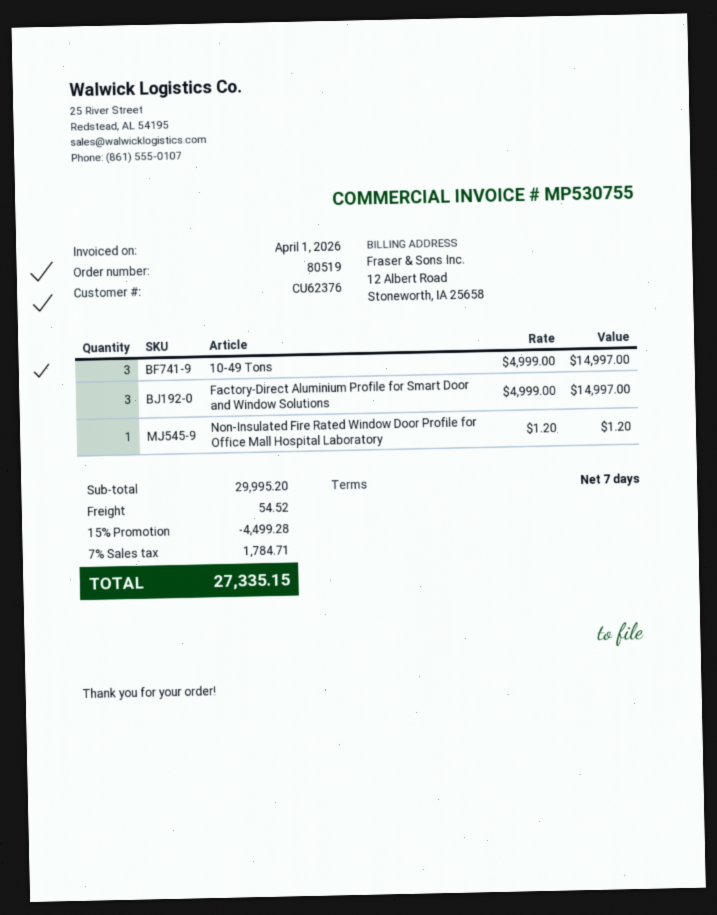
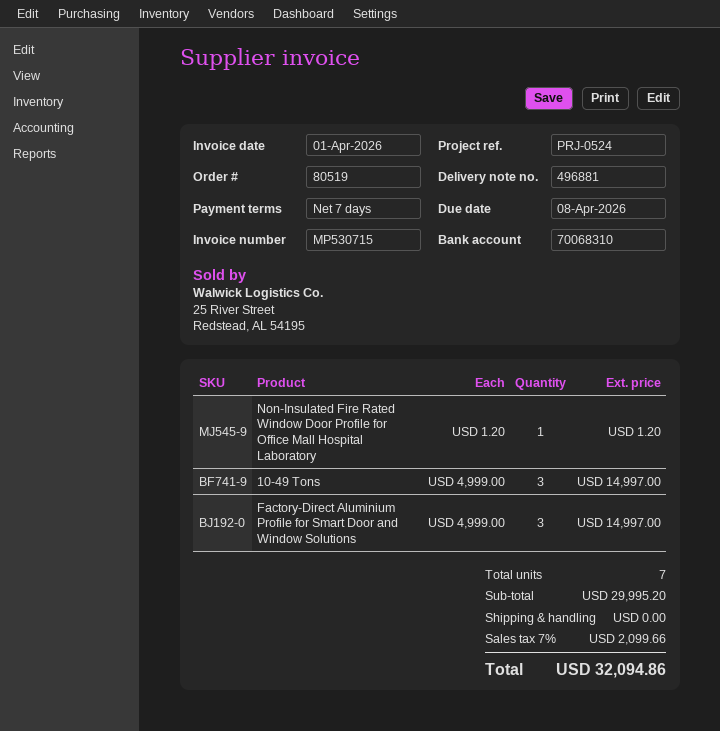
invoice number: MP530755 -> MP530715
discount: 15% = 4499.28 -> none
shipping: 54.52 -> 0.00
tax: 7% = 1784.71 -> 7% = 2099.66
total: 27335.15 -> 32094.86

